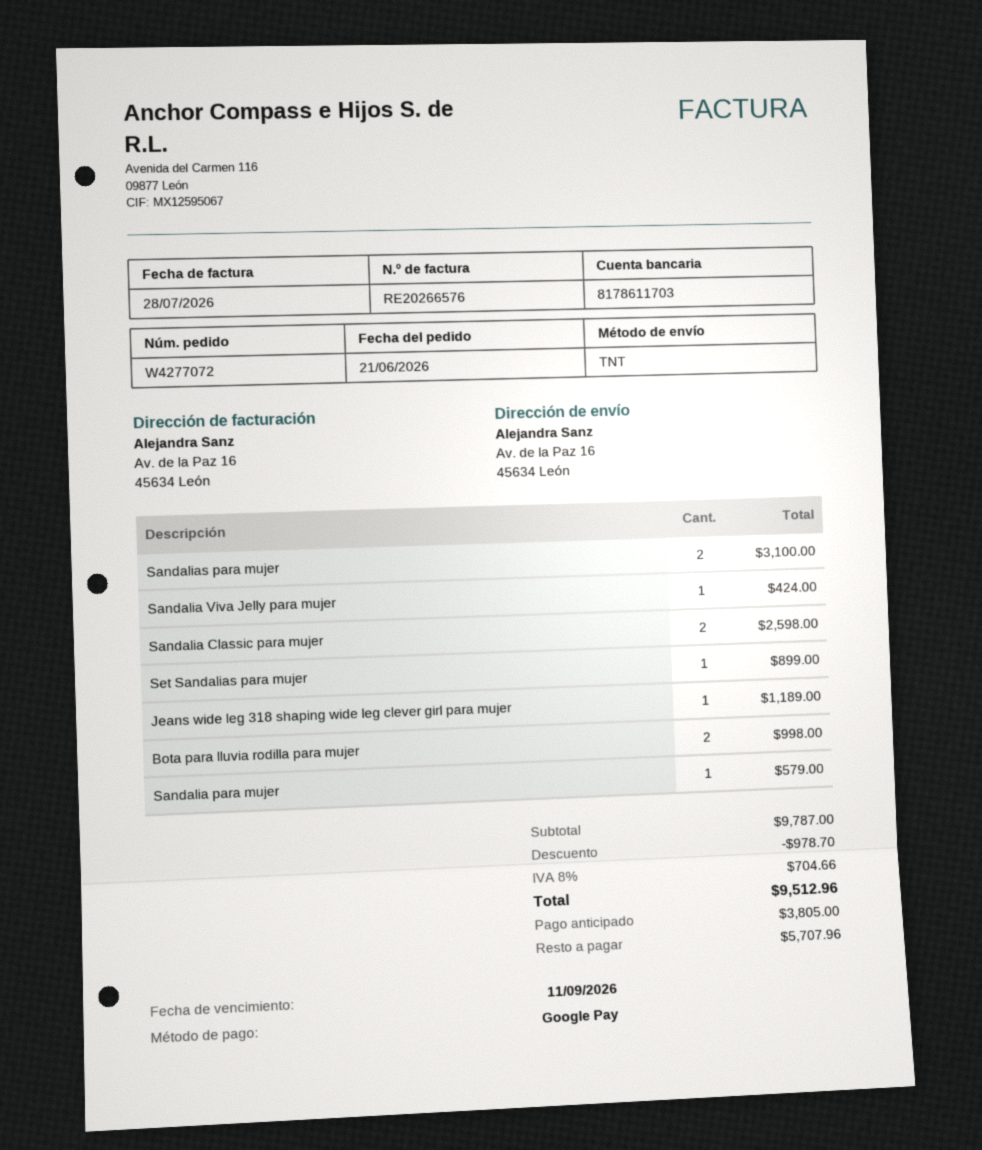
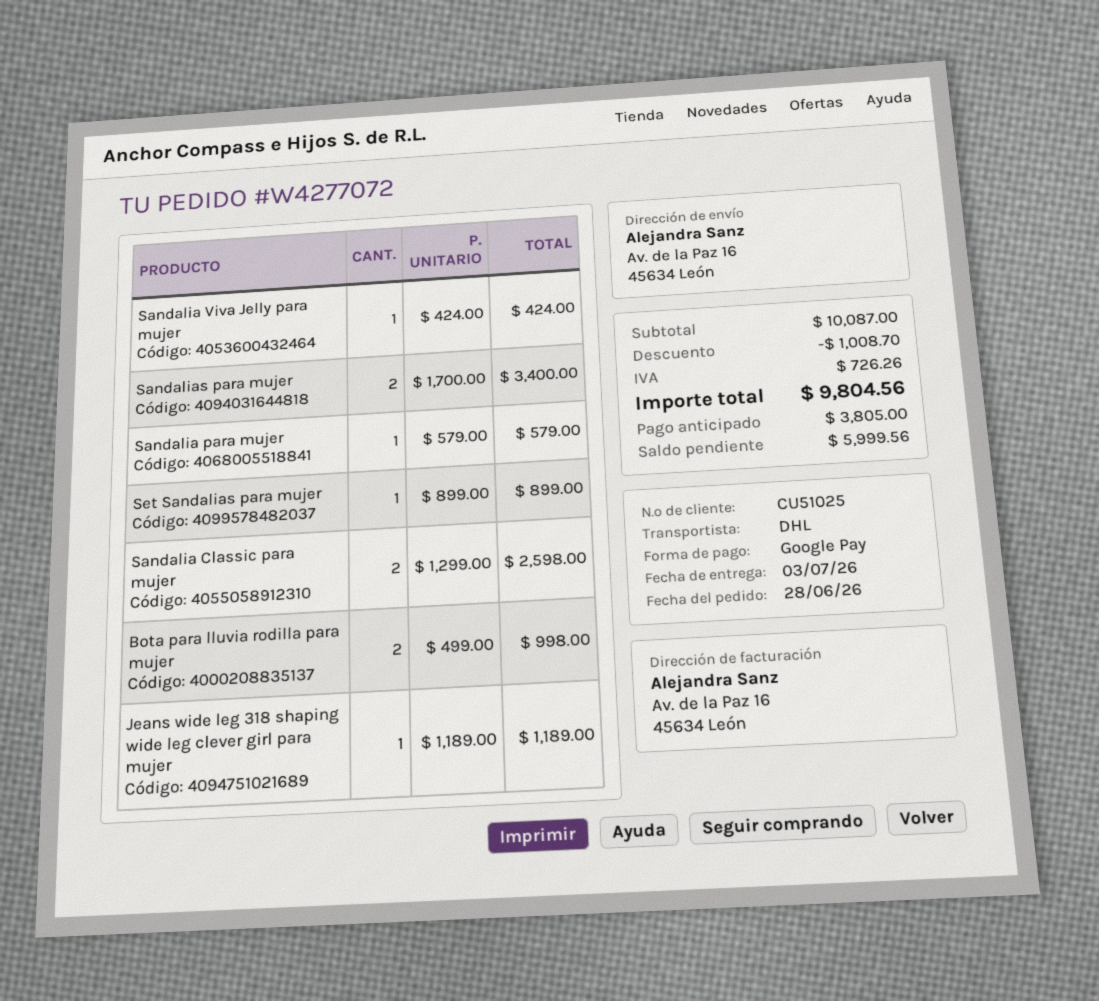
order date: 2026-06-21 -> 2026-06-28
shipping method: TNT -> DHL
Sandalias para mujer: 2 for 3100.00 -> 2 for 3400.00
subtotal: 9787.00 -> 10087.00
discount: 978.70 -> 1008.70
tax: 704.66 -> 726.26
total: 9512.96 -> 9804.56
balance: 5707.96 -> 5999.56

